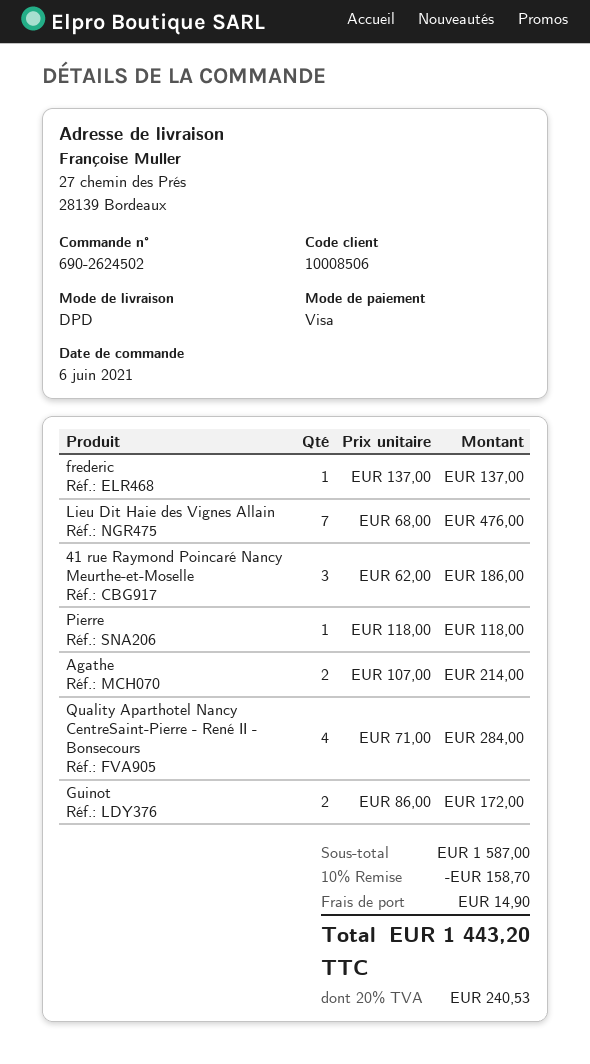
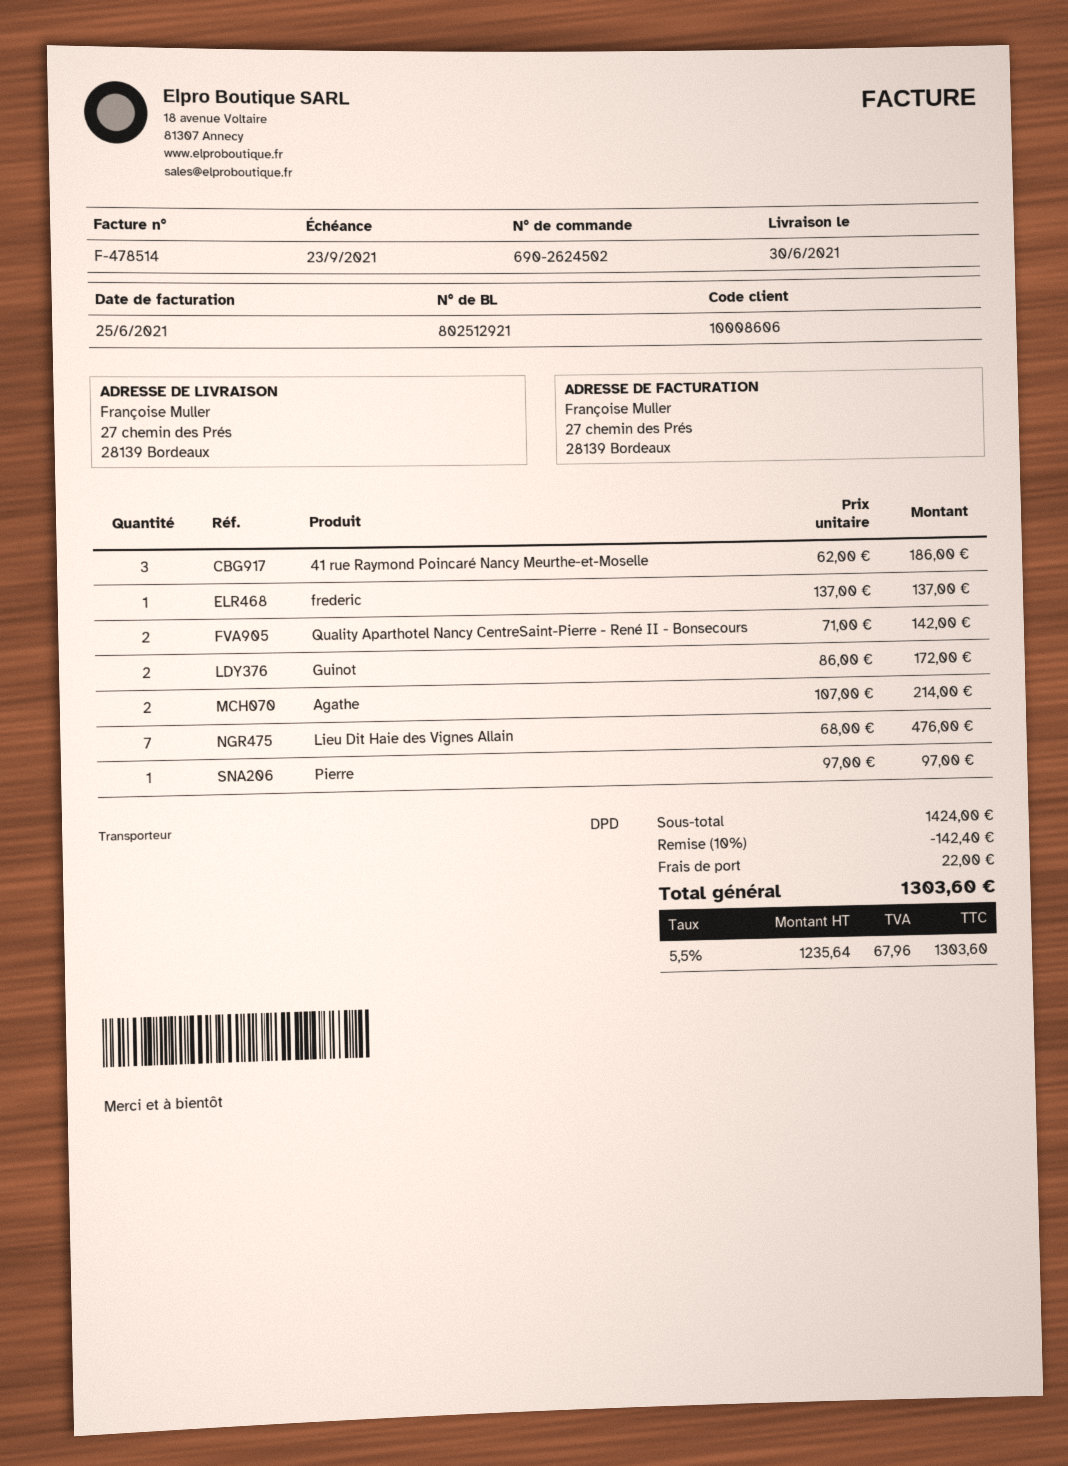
customer number: 10008506 -> 10008606
Pierre: 1 x 118.00 = 118.00 -> 1 x 97.00 = 97.00
Quality Aparthotel Nancy CentreSaint-Pierre - René II - Bonsecours: 4 x 71.00 = 284.00 -> 2 x 71.00 = 142.00
subtotal: 1587.00 -> 1424.00
discount: 10% = 158.70 -> 10% = 142.40
shipping: 14.90 -> 22.00
tax: 20% = 240.53 -> 5.5% = 67.96
total: 1443.20 -> 1303.60

